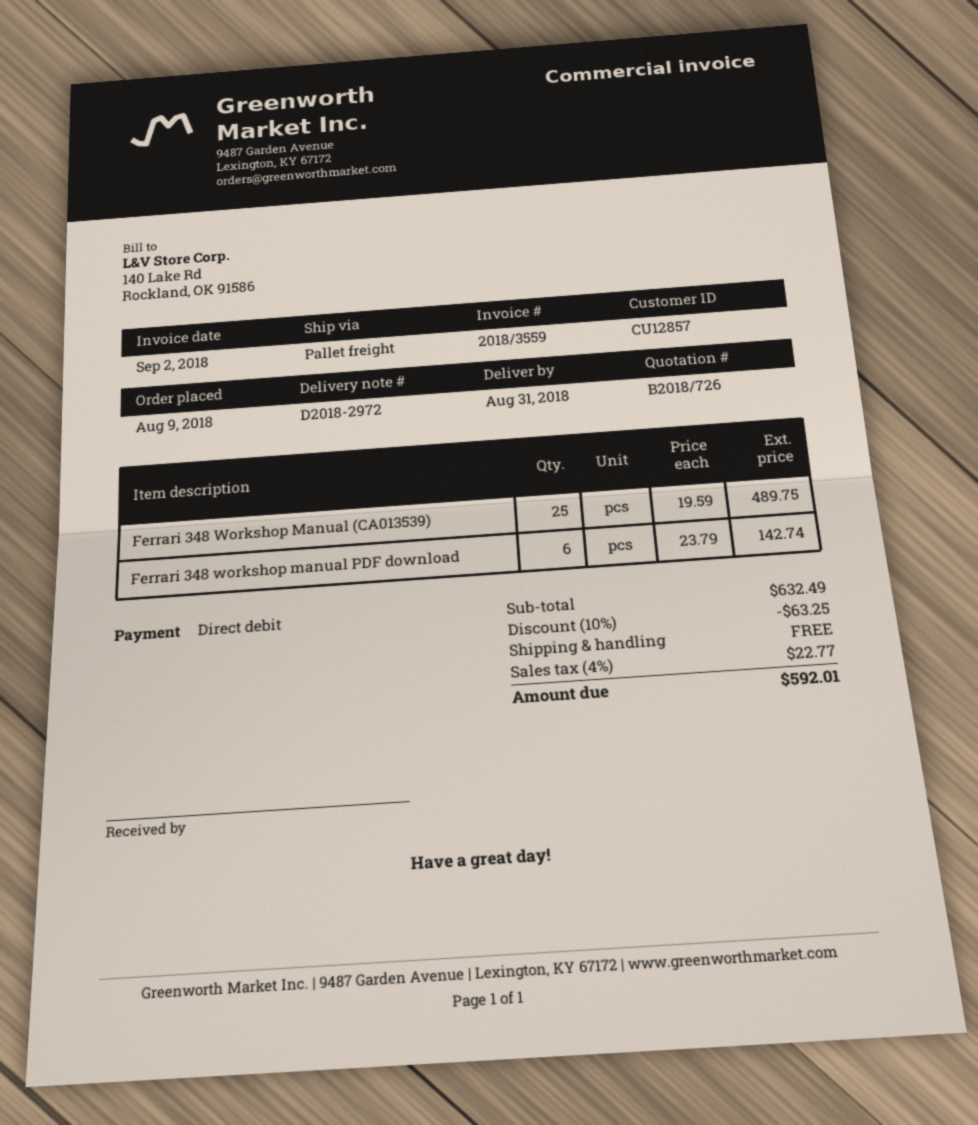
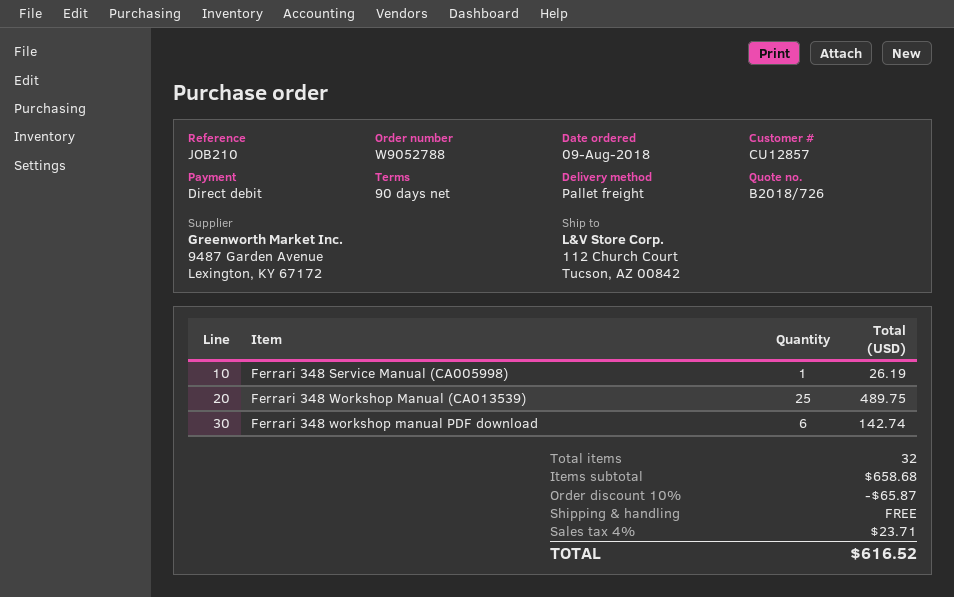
Ferrari 348 Service Manual (CA005998): none -> 1 for 26.19
subtotal: 632.49 -> 658.68
discount: 10% = 63.25 -> 10% = 65.87
tax: 4% = 22.77 -> 4% = 23.71
total: 592.01 -> 616.52

